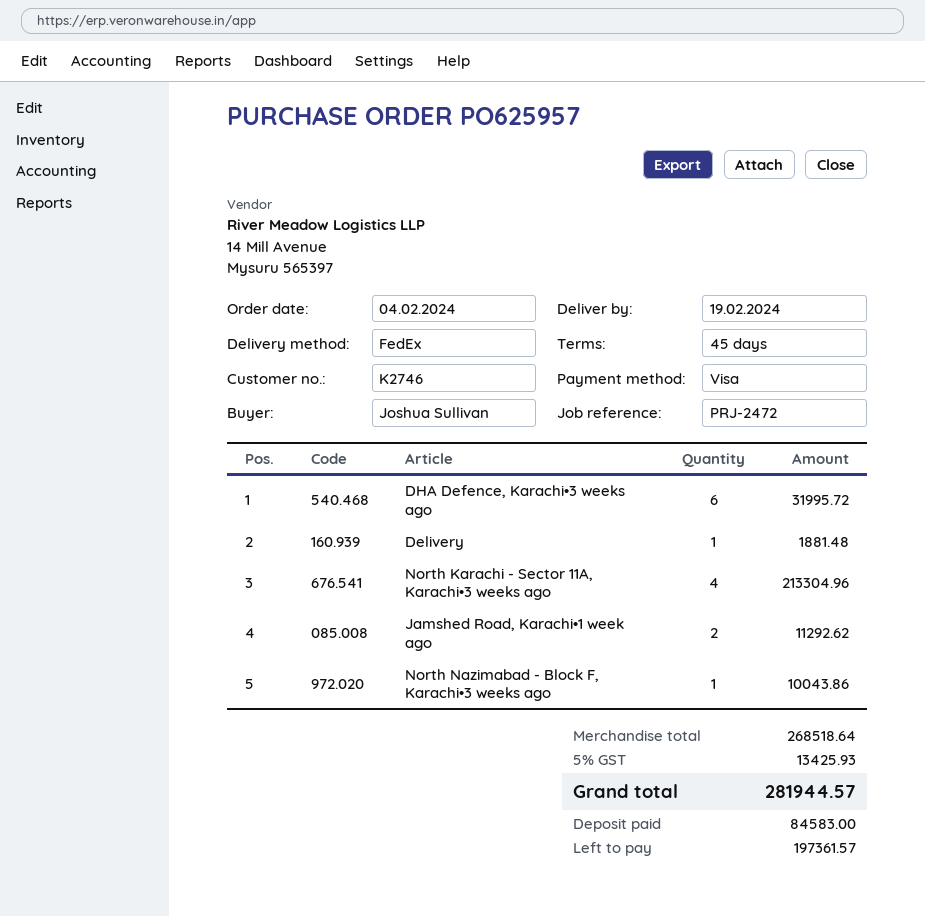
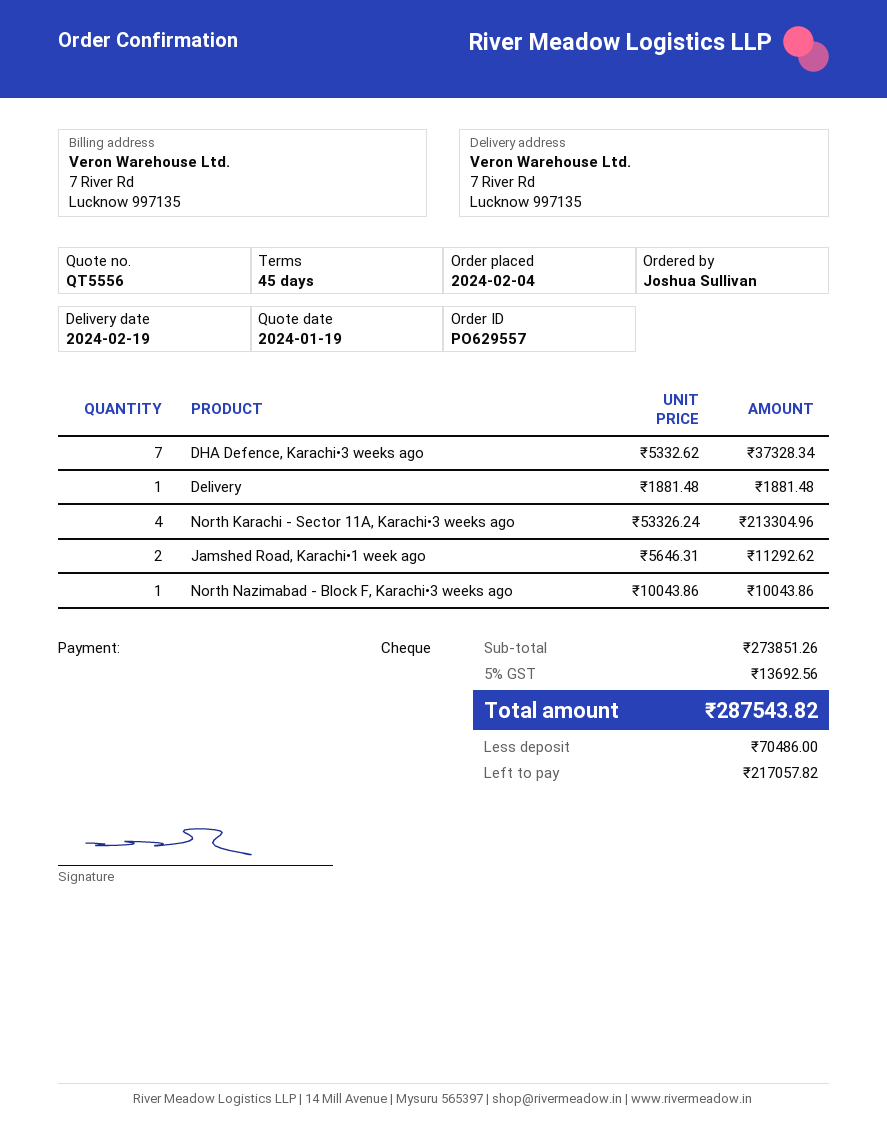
order number: PO625957 -> PO629557
payment method: Visa -> cheque
DHA Defence, Karachi•3 weeks ago: 6 for 31995.72 -> 7 for 37328.34
subtotal: 268518.64 -> 273851.26
tax: 5% = 13425.93 -> 5% = 13692.56
total: 281944.57 -> 287543.82
deposit: 84583.00 -> 70486.00
balance: 197361.57 -> 217057.82

